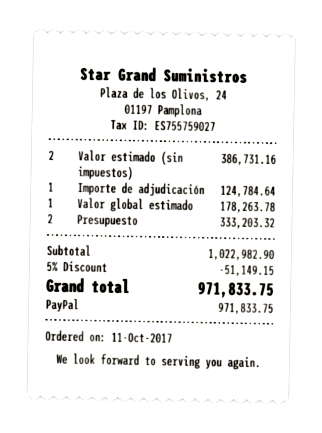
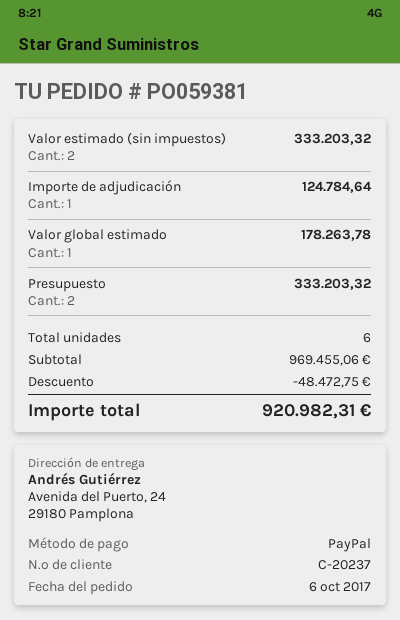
order date: 2017-10-11 -> 2017-10-06
Valor estimado (sin impuestos): 2 for 386731.16 -> 2 for 333203.32
subtotal: 1022982.90 -> 969455.06
discount: 51149.15 -> 48472.75
total: 971833.75 -> 920982.31

